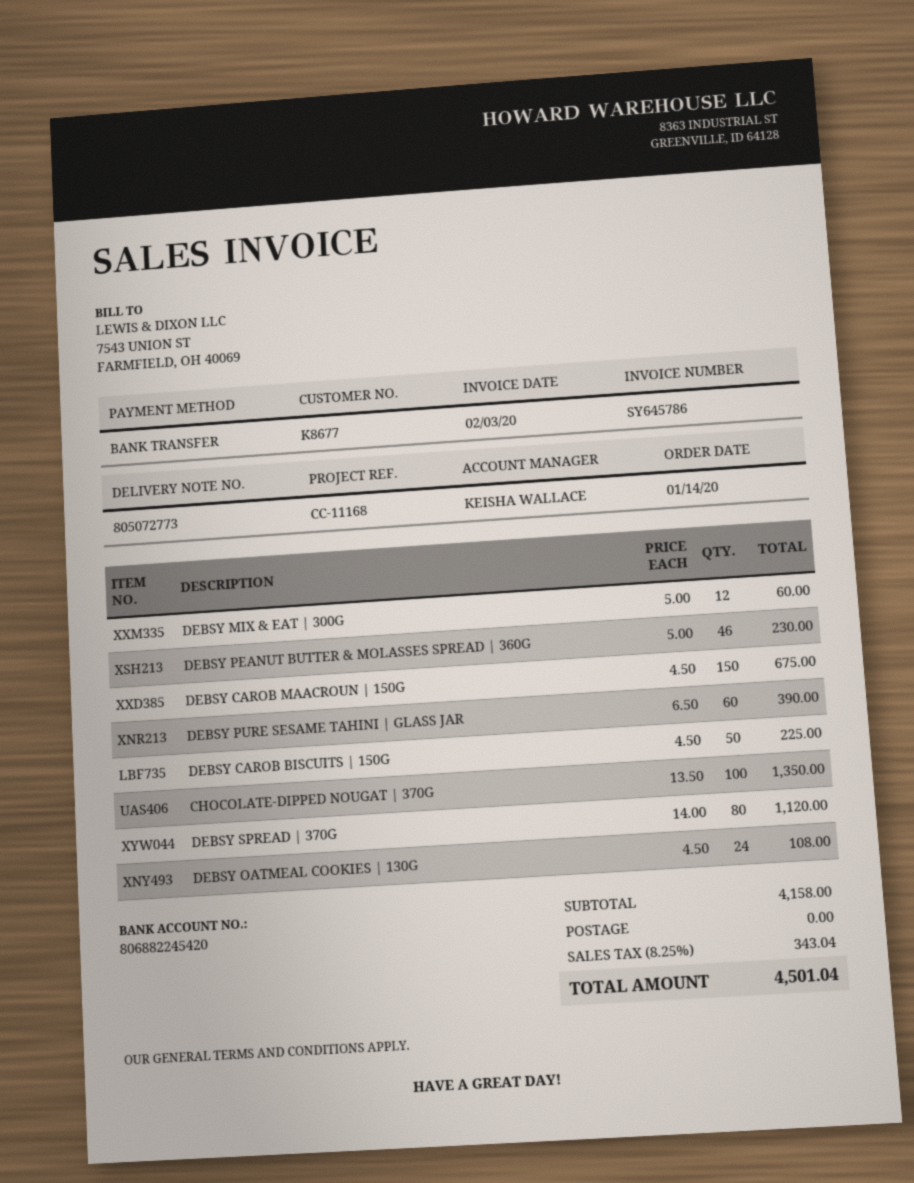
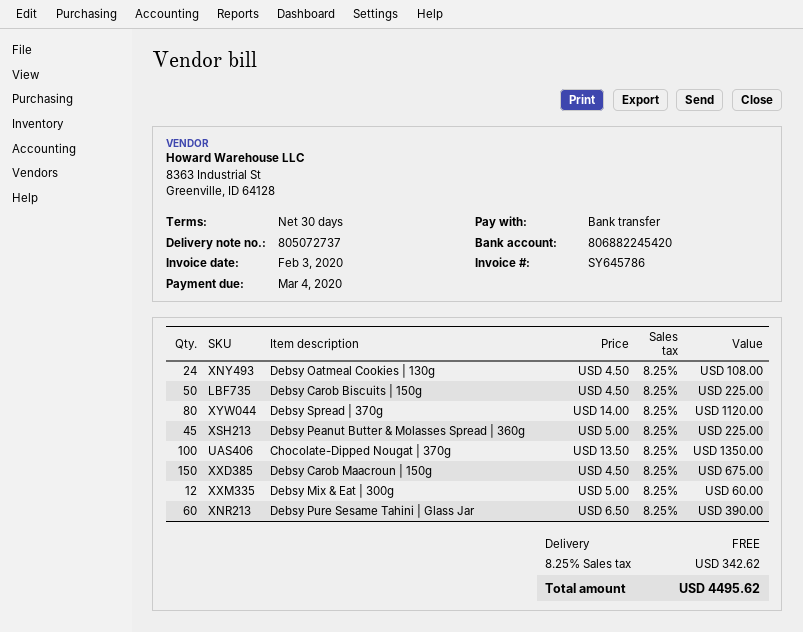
delivery note number: 805072773 -> 805072737
DEBSY PEANUT BUTTER & MOLASSES SPREAD | 360G: 46 x 5.00 = 230.00 -> 45 x 5.00 = 225.00
tax: 8.25% = 343.04 -> 8.25% = 342.62
total: 4501.04 -> 4495.62

